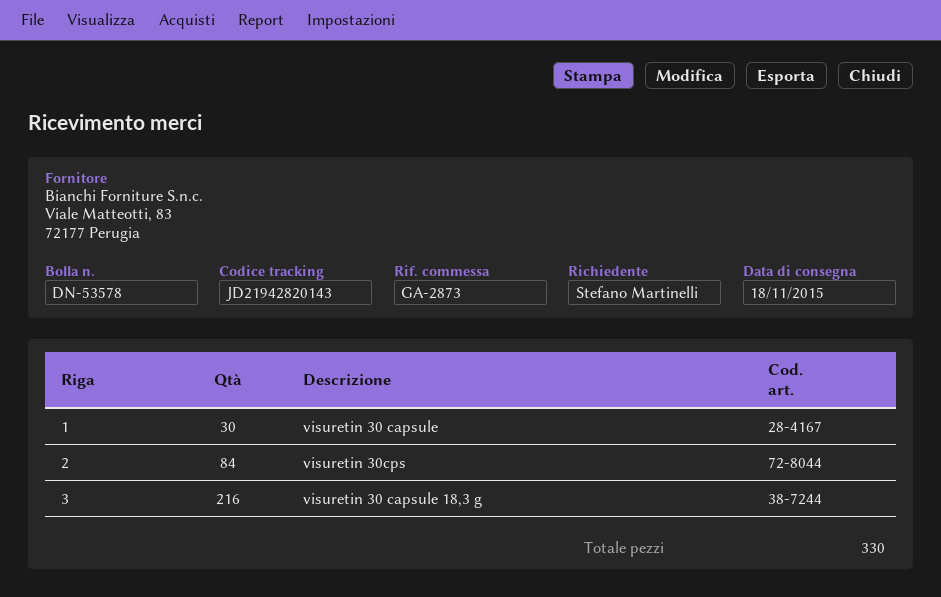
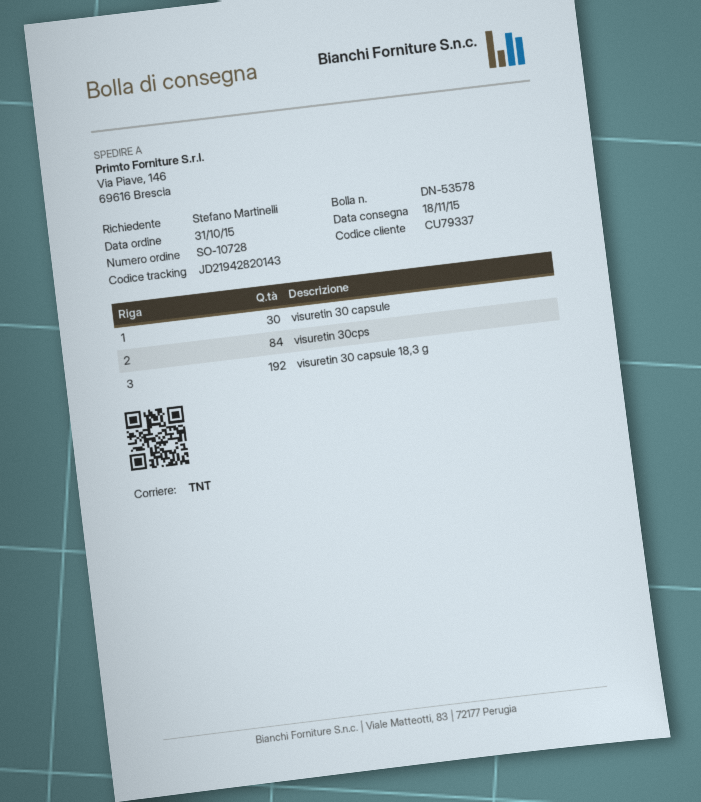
visuretin 30 capsule 18,3 g: 216 -> 192

